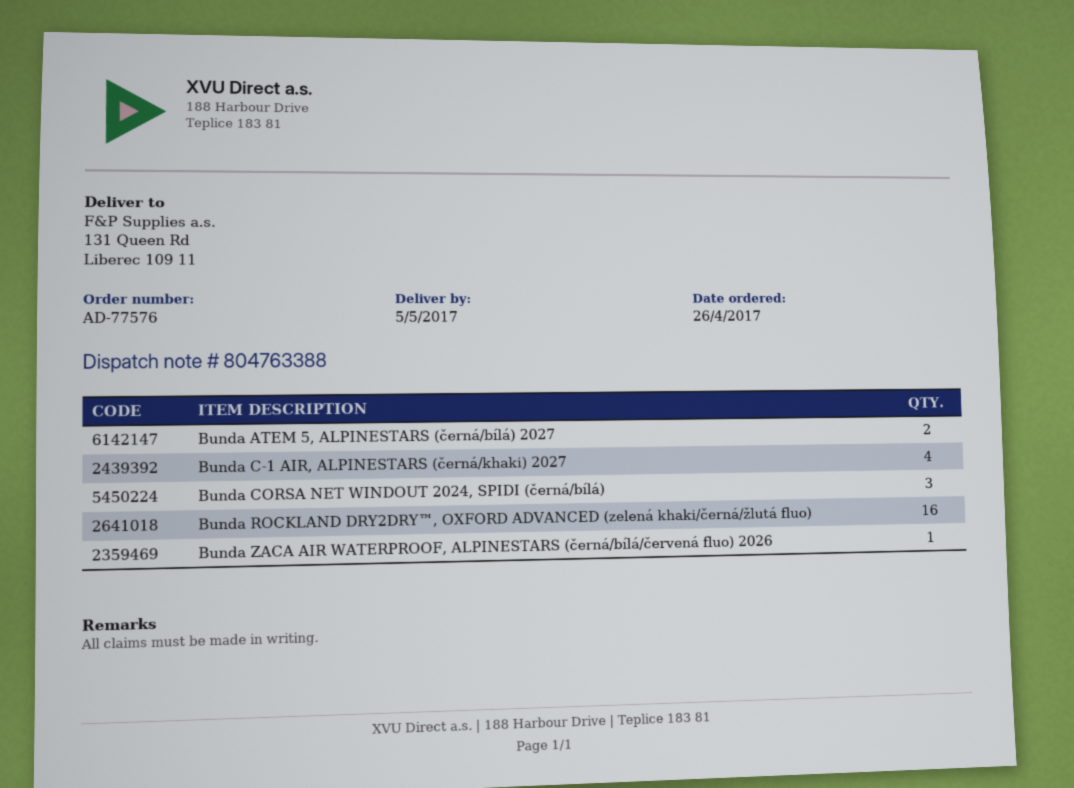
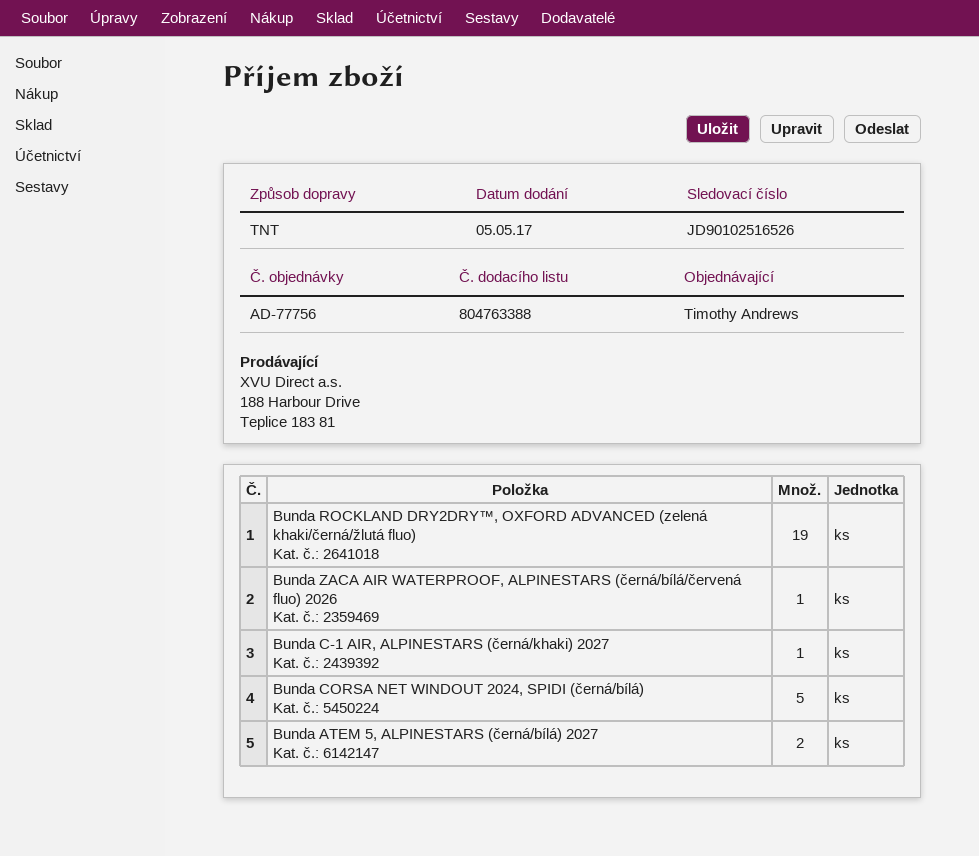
order number: AD-77576 -> AD-77756
Bunda C-1 AIR, ALPINESTARS (černá/khaki) 2027: 4 -> 1
Bunda CORSA NET WINDOUT 2024, SPIDI (černá/bílá): 3 -> 5
Bunda ROCKLAND DRY2DRY™, OXFORD ADVANCED (zelená khaki/černá/žlutá fluo): 16 -> 19

